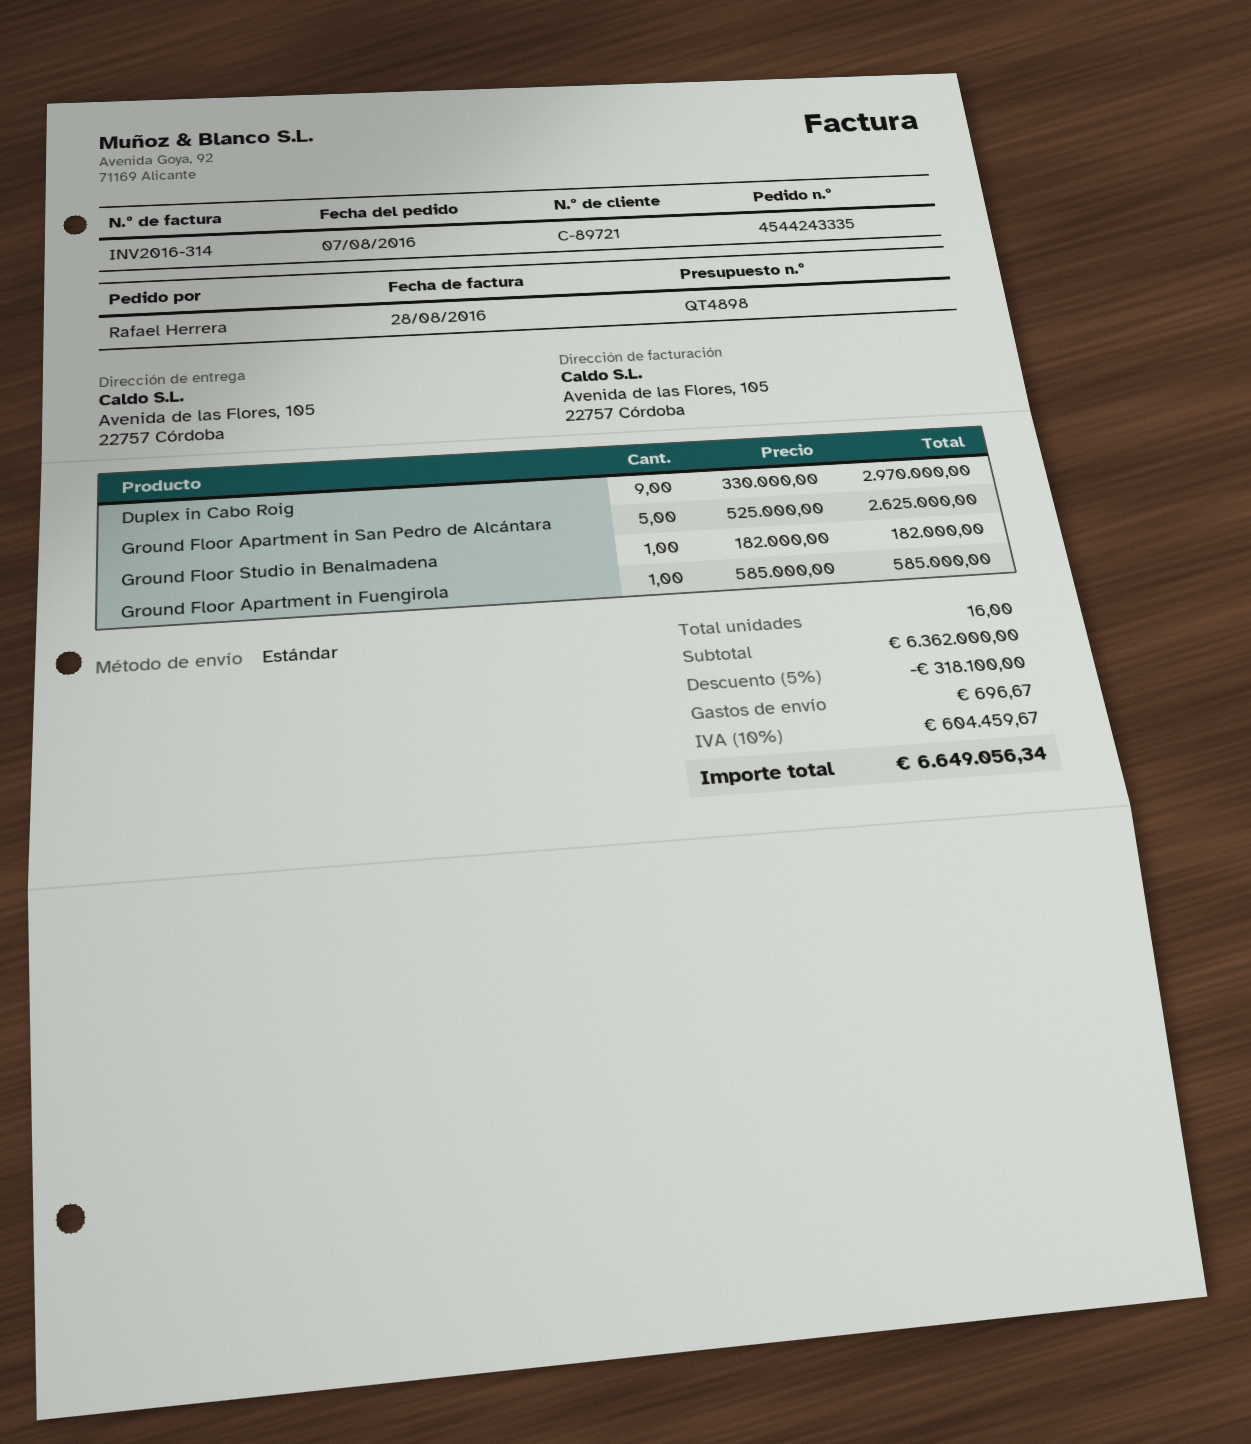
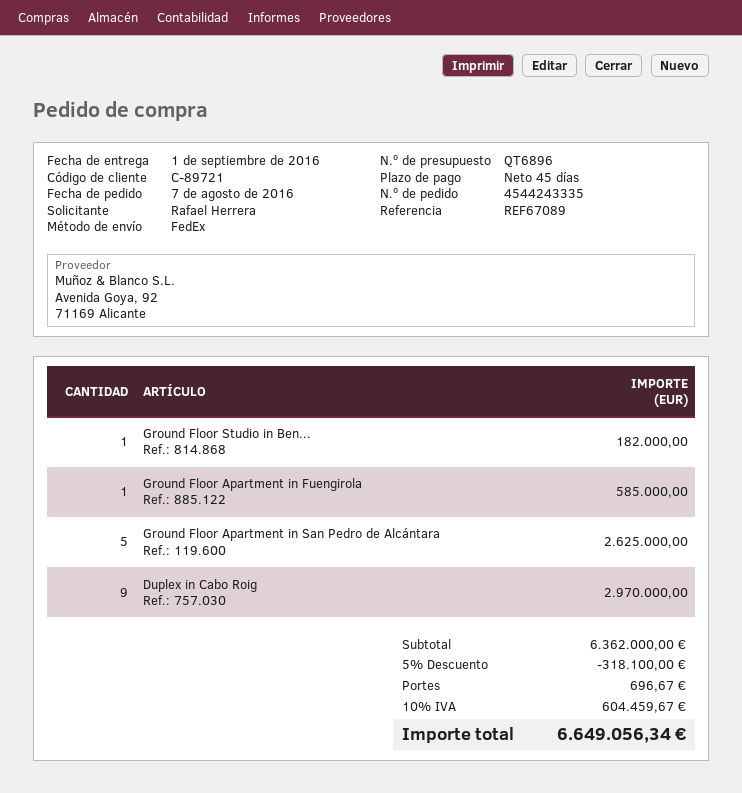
quote number: QT4898 -> QT6896
shipping method: standard -> FedEx

